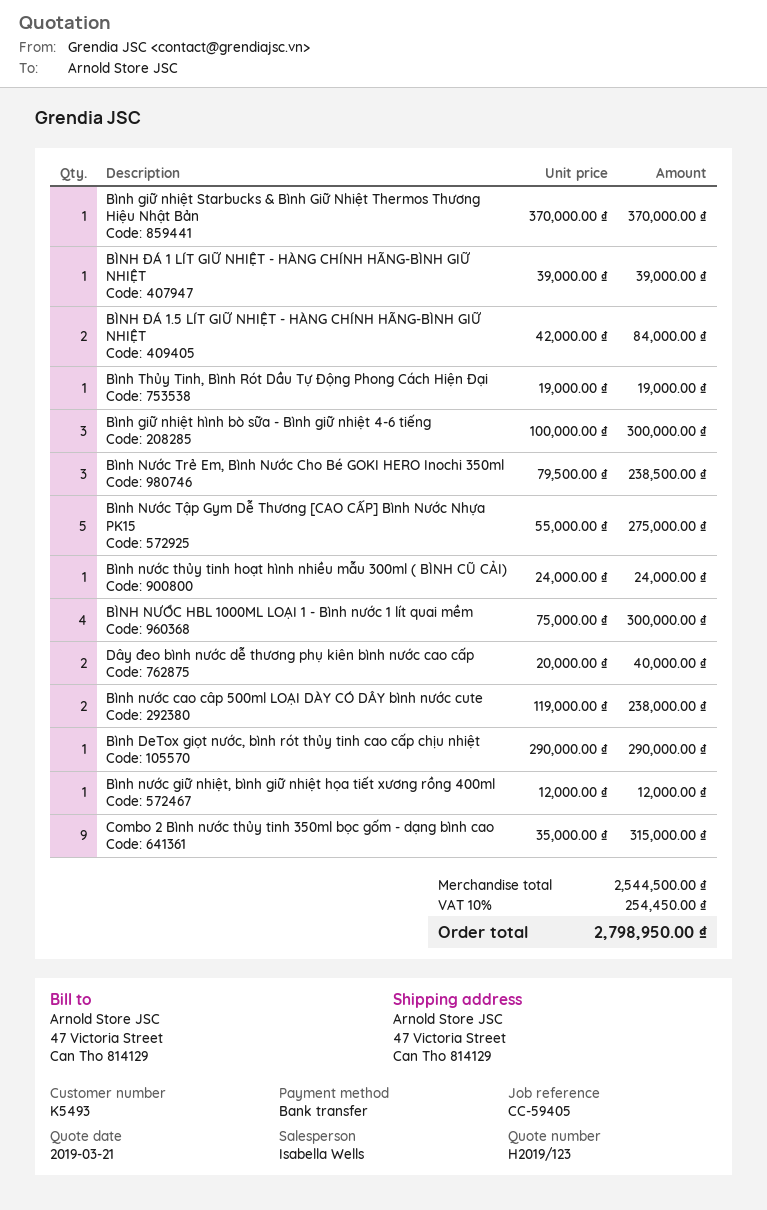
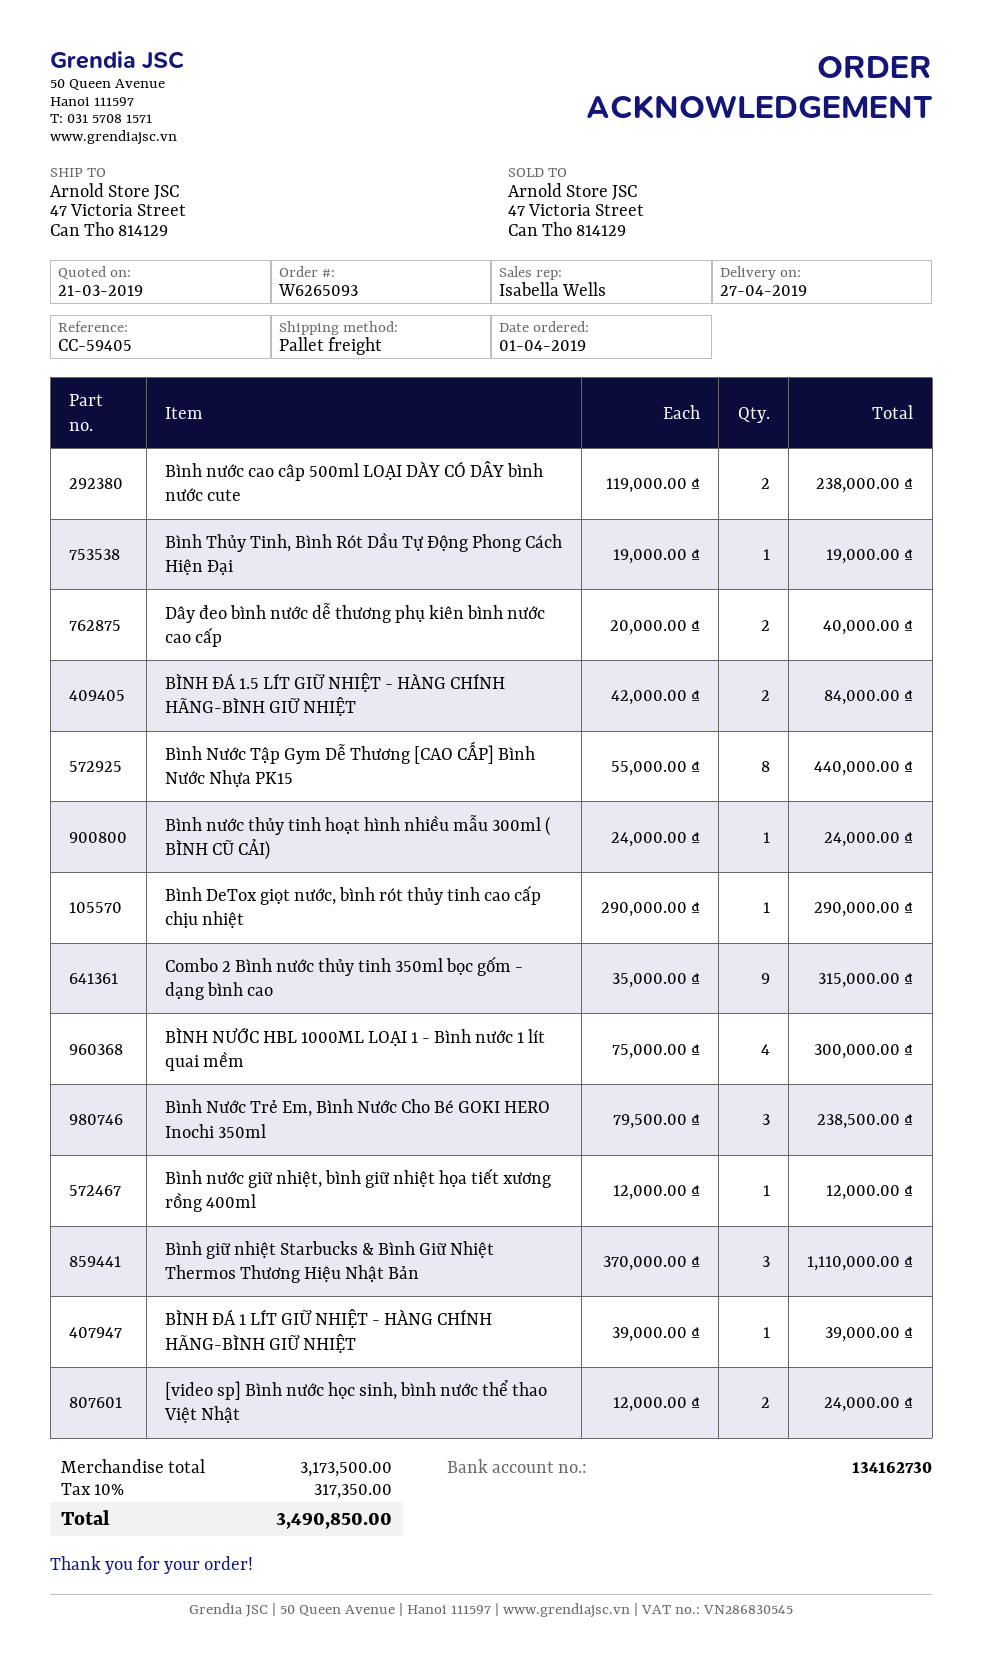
Bình giữ nhiệt Starbucks & Bình Giữ Nhiệt Thermos Thương Hiệu Nhật Bản: 1 x 370000.00 = 370000.00 -> 3 x 370000.00 = 1110000.00
Bình giữ nhiệt hình bò sữa - Bình giữ nhiệt 4-6 tiếng: 3 x 100000.00 = 300000.00 -> none
Bình Nước Tập Gym Dễ Thương [CAO CẤP] Bình Nước Nhựa PK15: 5 x 55000.00 = 275000.00 -> 8 x 55000.00 = 440000.00
[video sp] Bình nước học sinh, bình nước thể thao Việt Nhật: none -> 2 x 12000.00 = 24000.00
subtotal: 2544500.00 -> 3173500.00
tax: 10% = 254450.00 -> 10% = 317350.00
total: 2798950.00 -> 3490850.00

